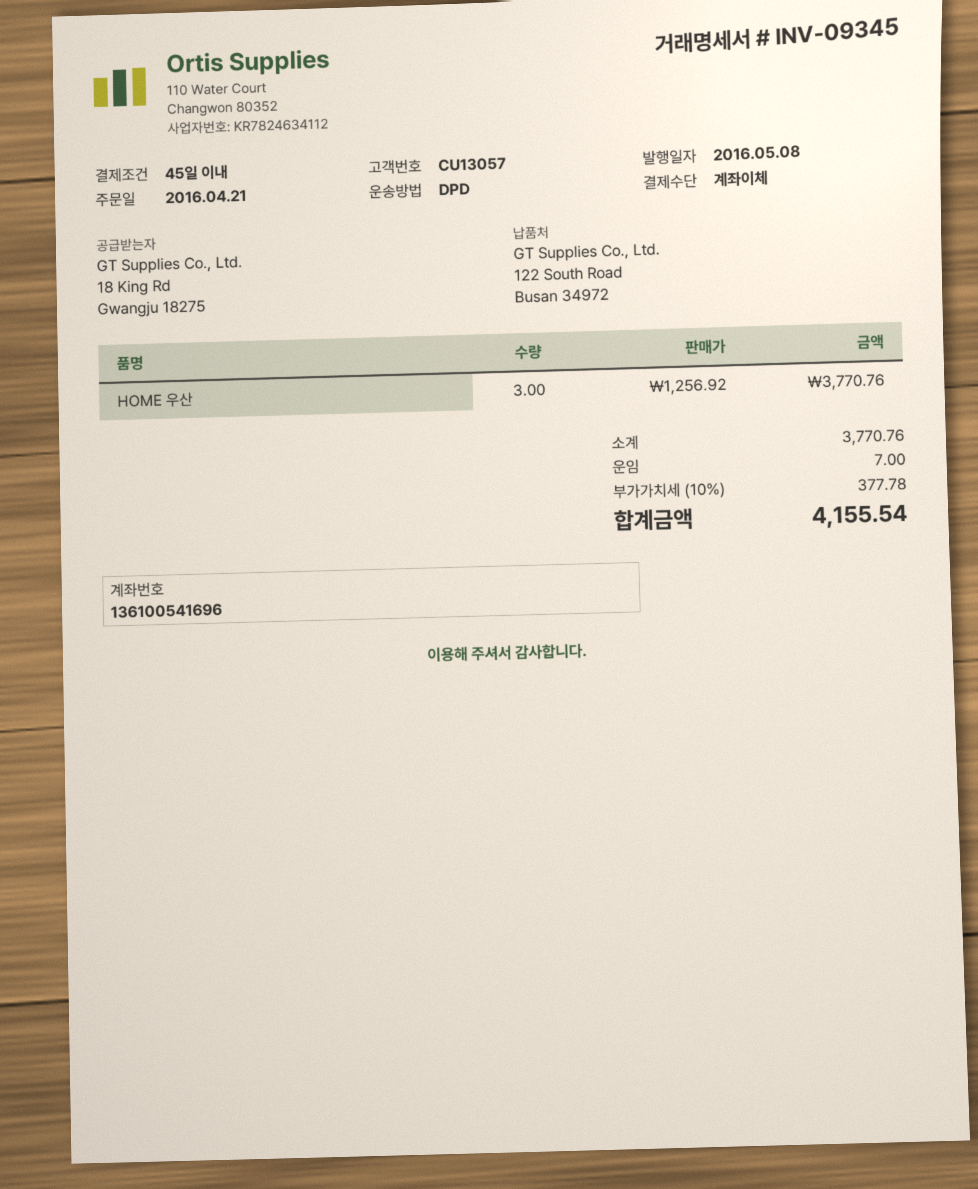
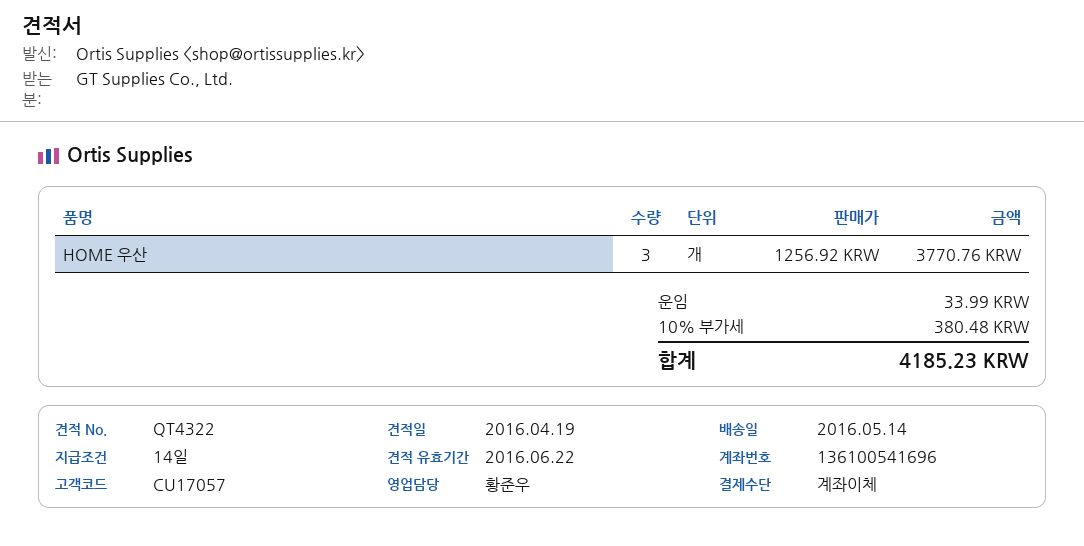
payment terms: 45 days -> 14 days
customer number: CU13057 -> CU17057
shipping: 7.00 -> 33.99
tax: 10% = 377.78 -> 10% = 380.48
total: 4155.54 -> 4185.23

